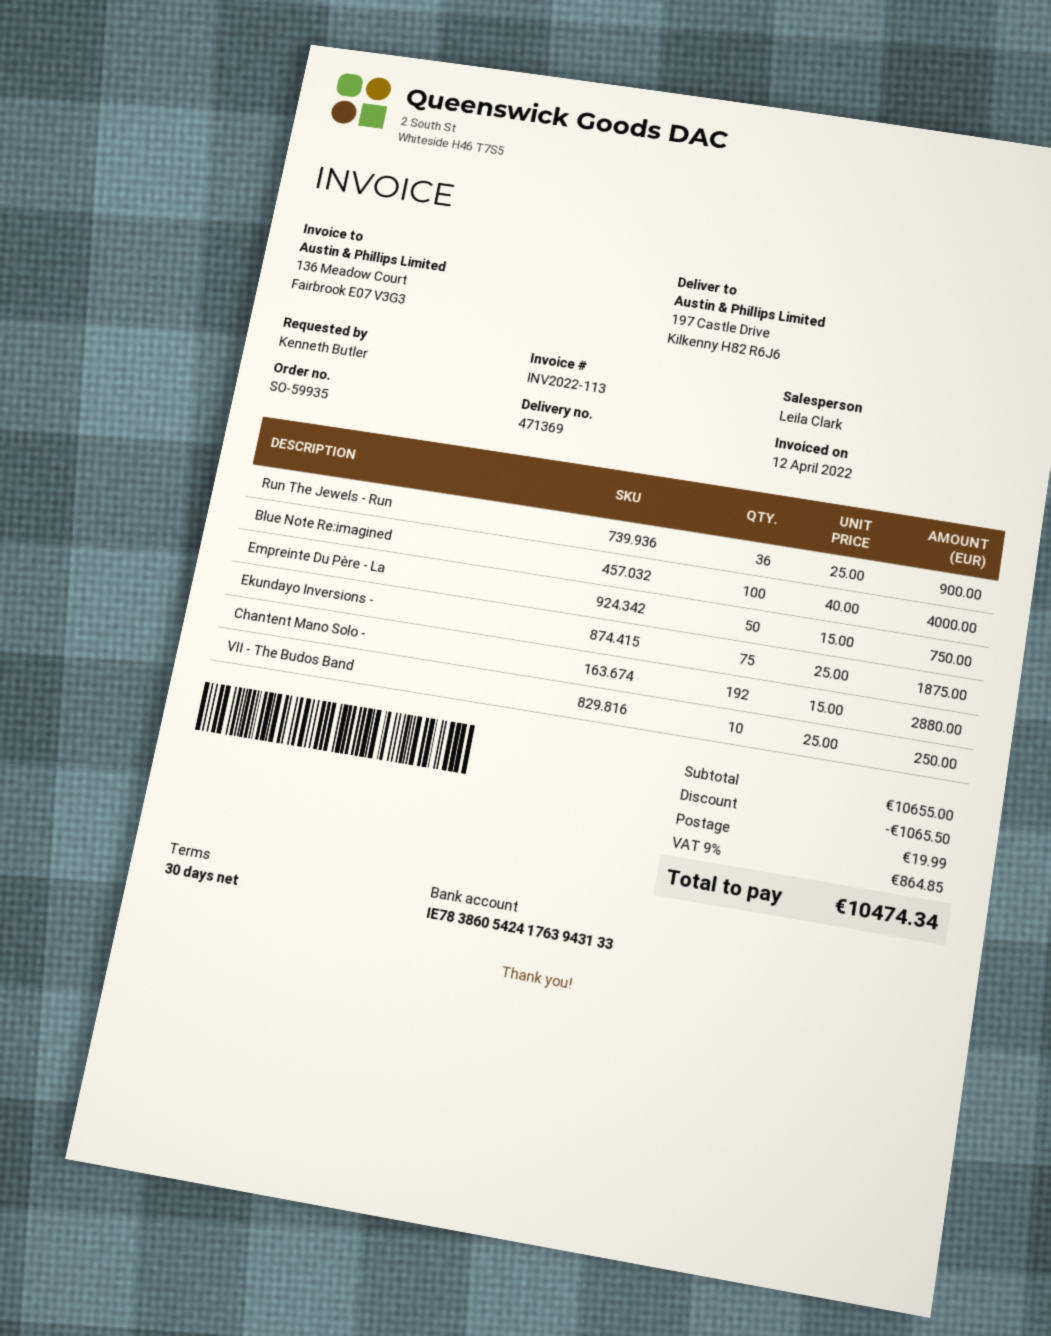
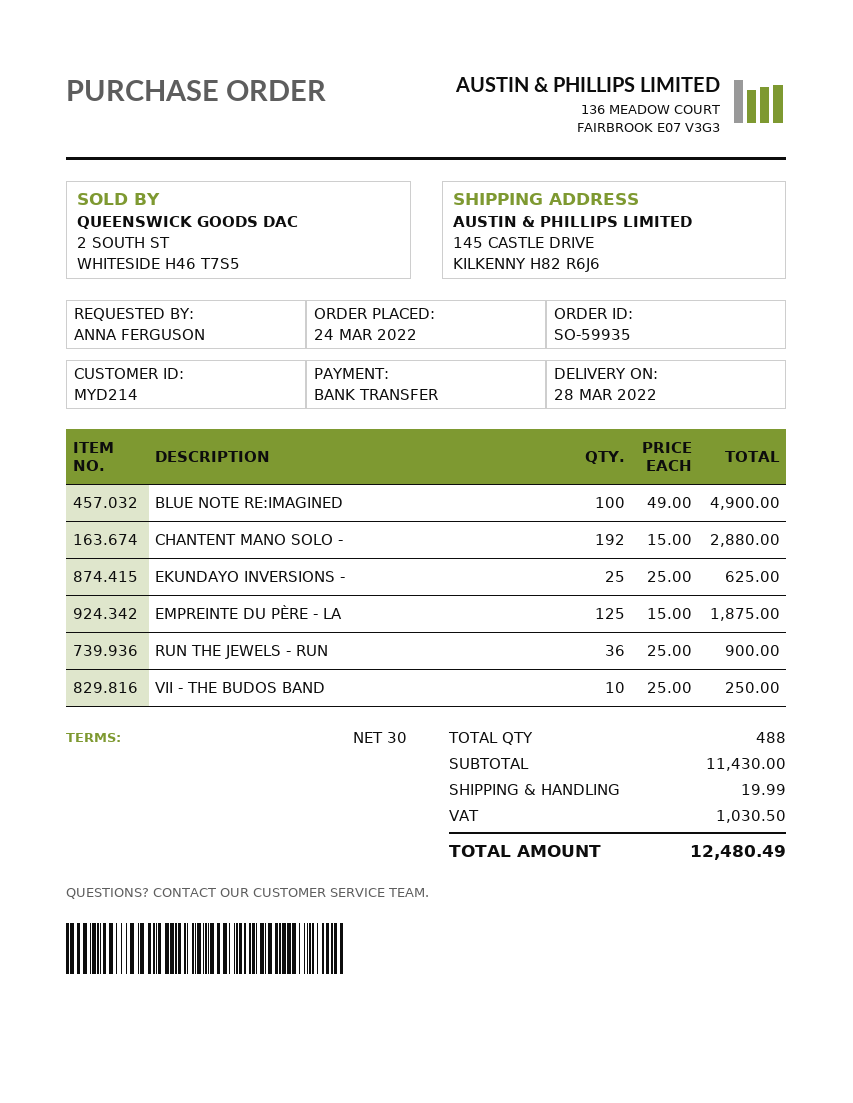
ordered by: Kenneth Butler -> ANNA FERGUSON
ship to: 197 Castle Drive, Kilkenny H82 R6J6 -> 145 CASTLE DRIVE, KILKENNY H82 R6J6
Blue Note Re:imagined: 100 x 40.00 = 4000.00 -> 100 x 49.00 = 4900.00
Empreinte Du Père - La: 50 x 15.00 = 750.00 -> 125 x 15.00 = 1875.00
Ekundayo Inversions -: 75 x 25.00 = 1875.00 -> 25 x 25.00 = 625.00
subtotal: 10655.00 -> 11430.00
discount: 1065.50 -> none
tax: 864.85 -> 1030.50
total: 10474.34 -> 12480.49

